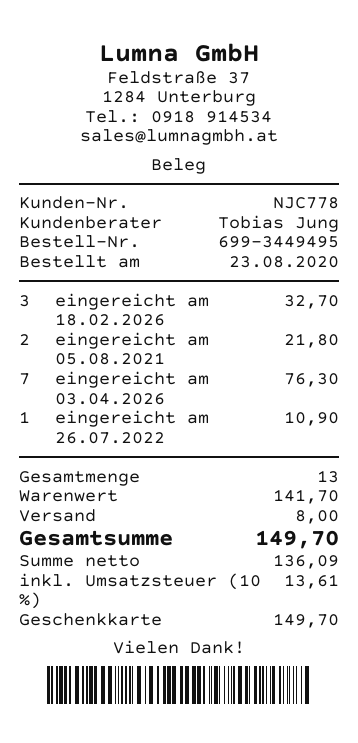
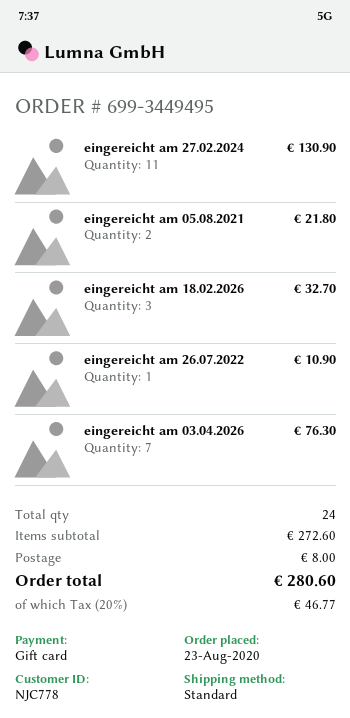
eingereicht am 27.02.2024: none -> 11 for 130.90
total quantity: 13 -> 24
subtotal: 141.70 -> 272.60
tax: 10% = 13.61 -> 20% = 46.77
total: 149.70 -> 280.60

